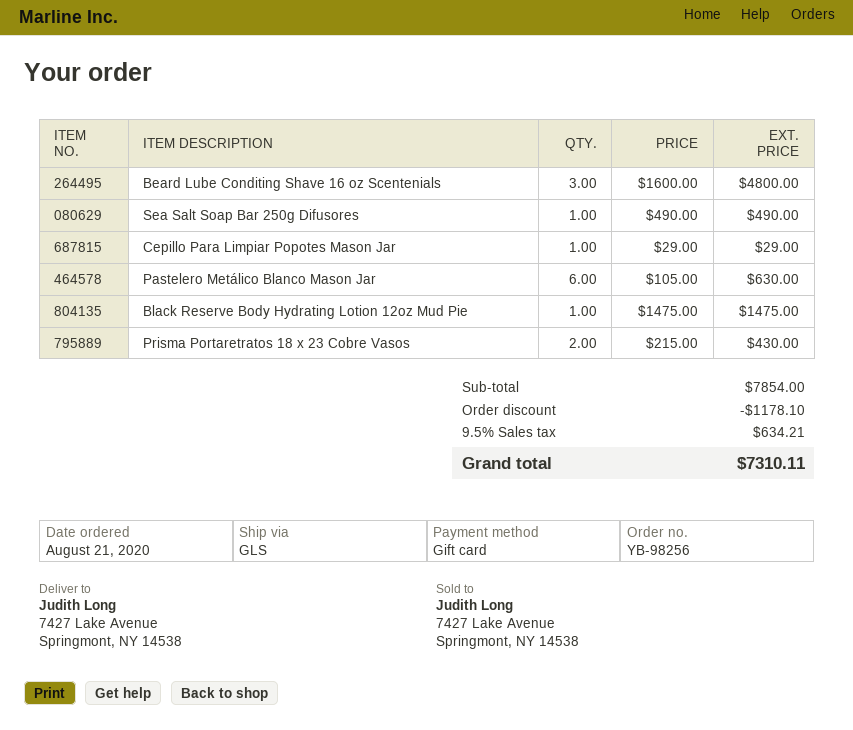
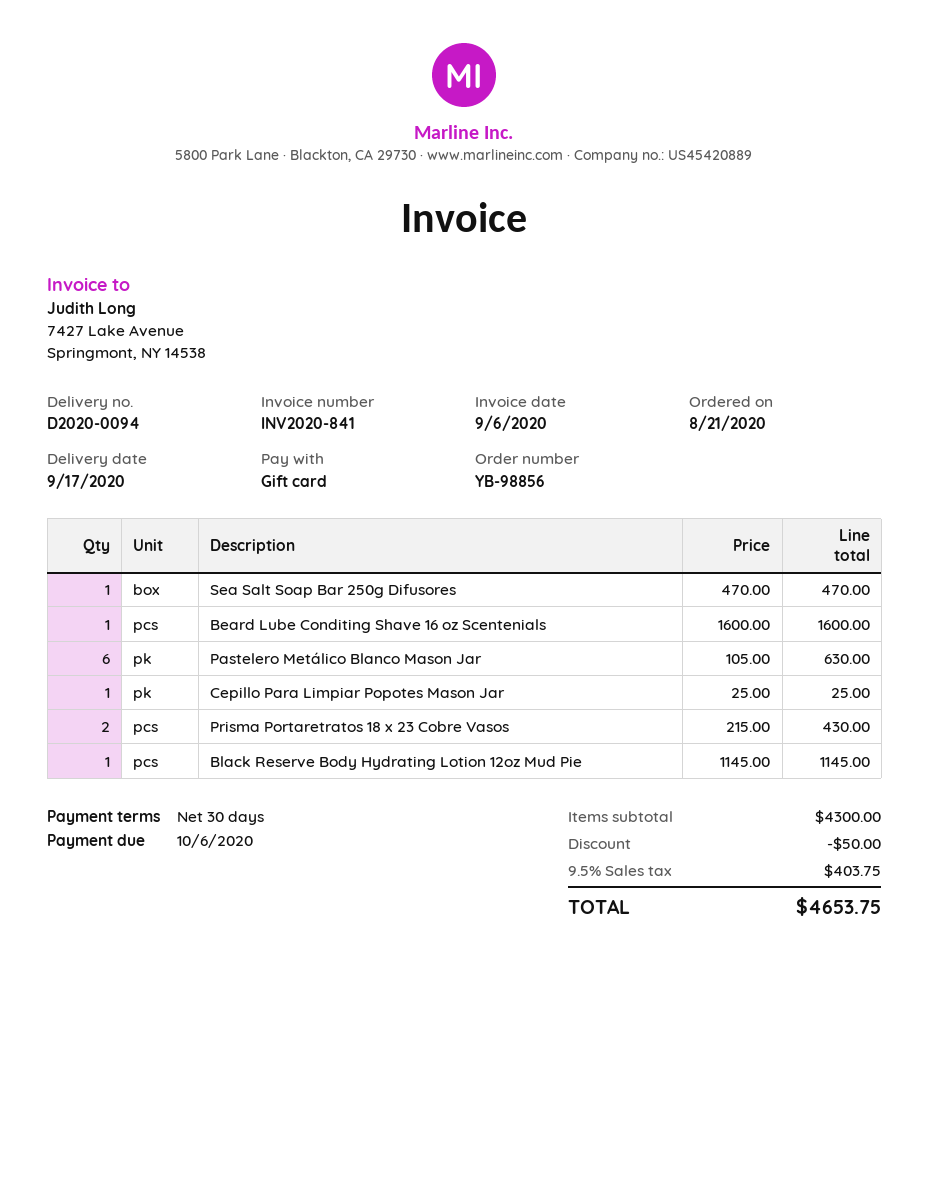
order number: YB-98256 -> YB-98856
Beard Lube Conditing Shave 16 oz Scentenials: 3 x 1600.00 = 4800.00 -> 1 x 1600.00 = 1600.00
Sea Salt Soap Bar 250g Difusores: 1 x 490.00 = 490.00 -> 1 x 470.00 = 470.00
Cepillo Para Limpiar Popotes Mason Jar: 1 x 29.00 = 29.00 -> 1 x 25.00 = 25.00
Black Reserve Body Hydrating Lotion 12oz Mud Pie: 1 x 1475.00 = 1475.00 -> 1 x 1145.00 = 1145.00
subtotal: 7854.00 -> 4300.00
discount: 1178.10 -> 50.00
tax: 9.5% = 634.21 -> 9.5% = 403.75
total: 7310.11 -> 4653.75

